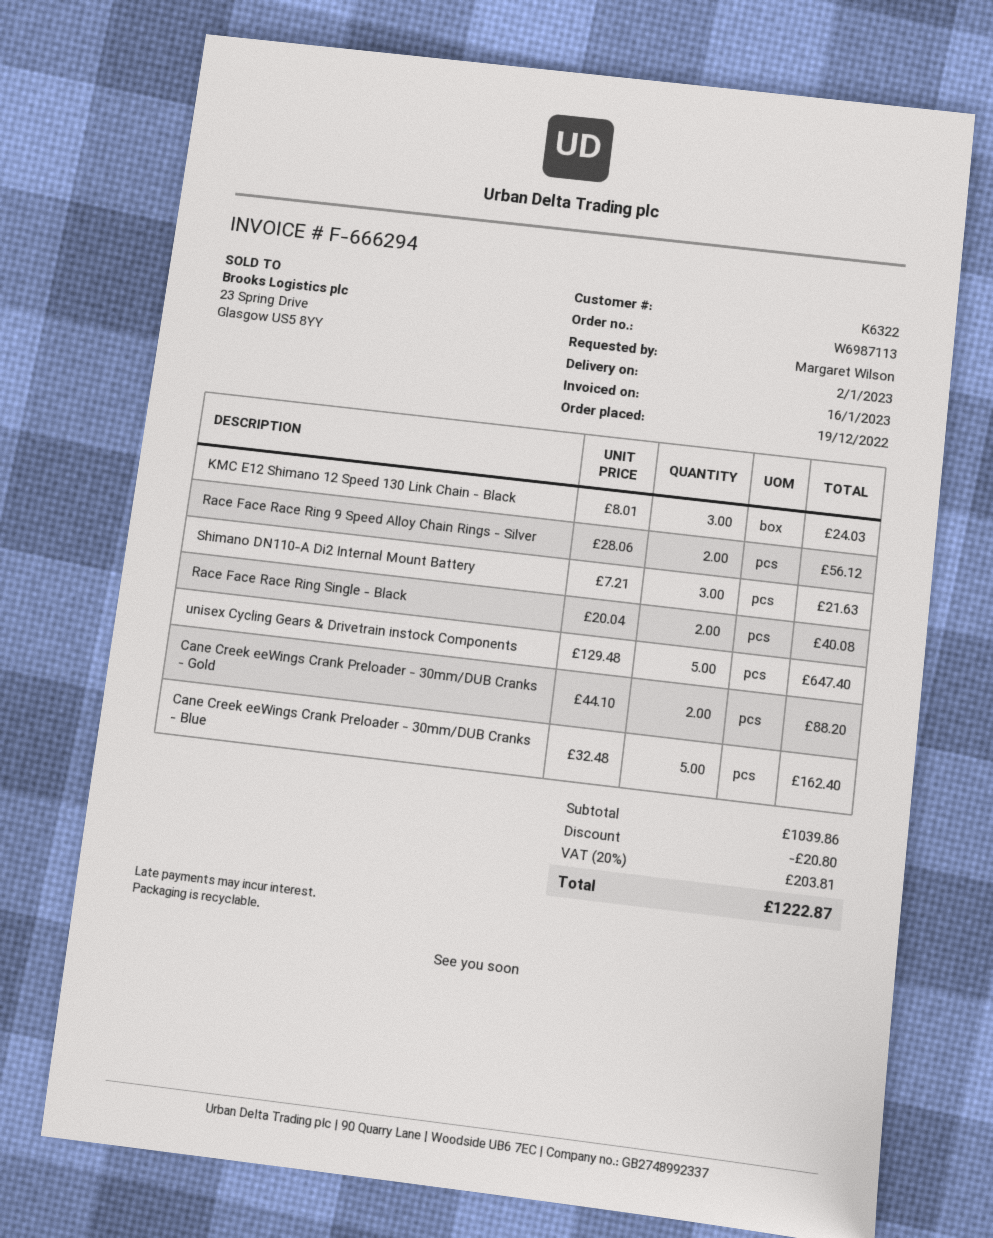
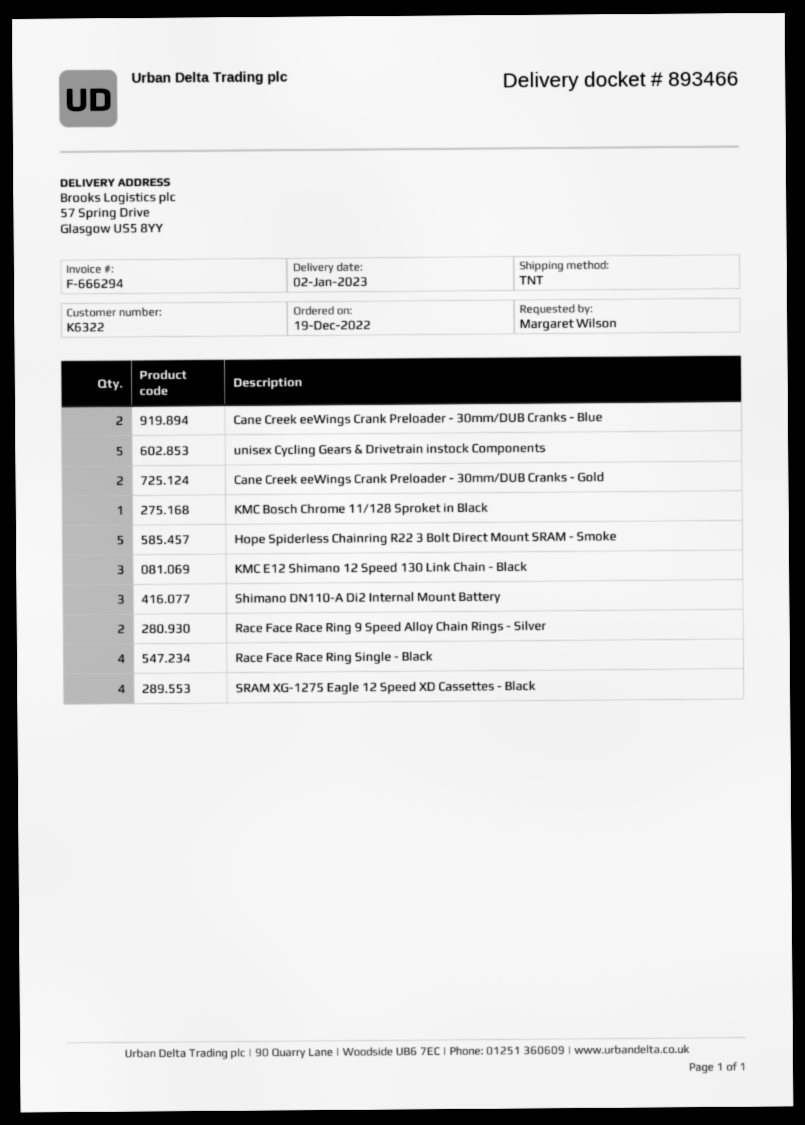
Race Face Race Ring Single - Black: 2 -> 4
Cane Creek eeWings Crank Preloader - 30mm/DUB Cranks - Blue: 5 -> 2
KMC Bosch Chrome 11/128 Sproket in Black: none -> 1
Hope Spiderless Chainring R22 3 Bolt Direct Mount SRAM - Smoke: none -> 5
SRAM XG-1275 Eagle 12 Speed XD Cassettes - Black: none -> 4

